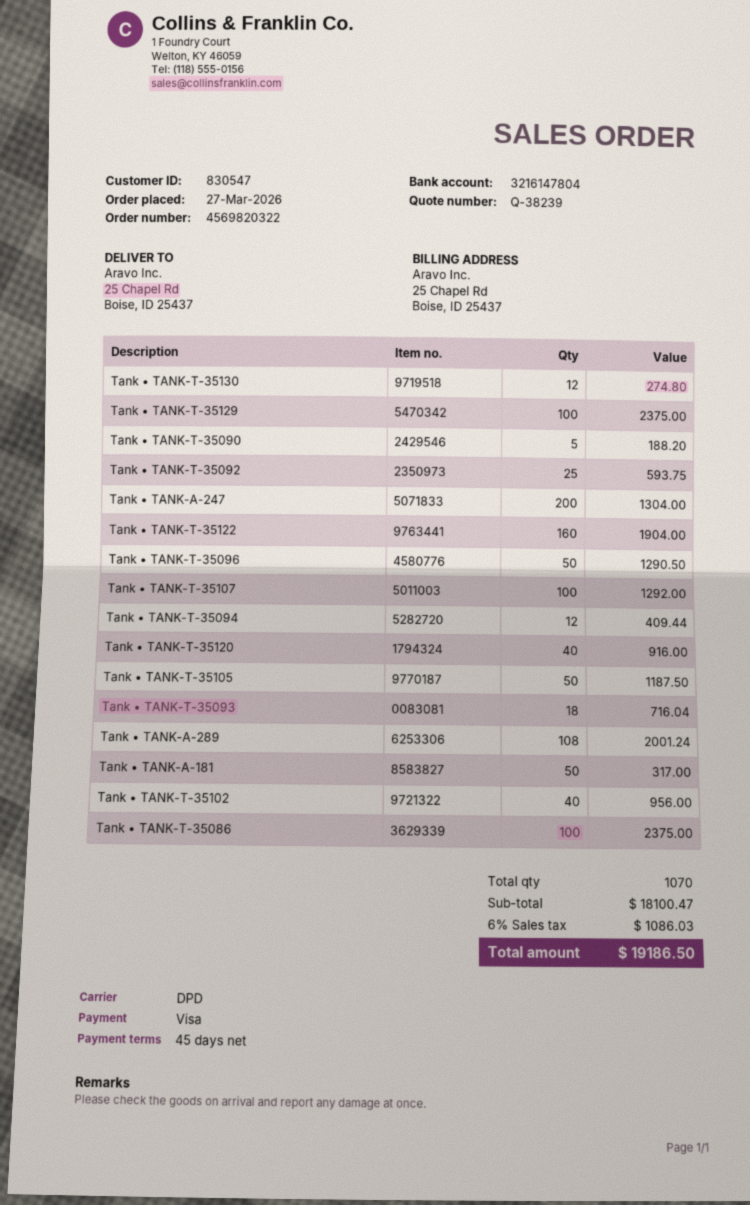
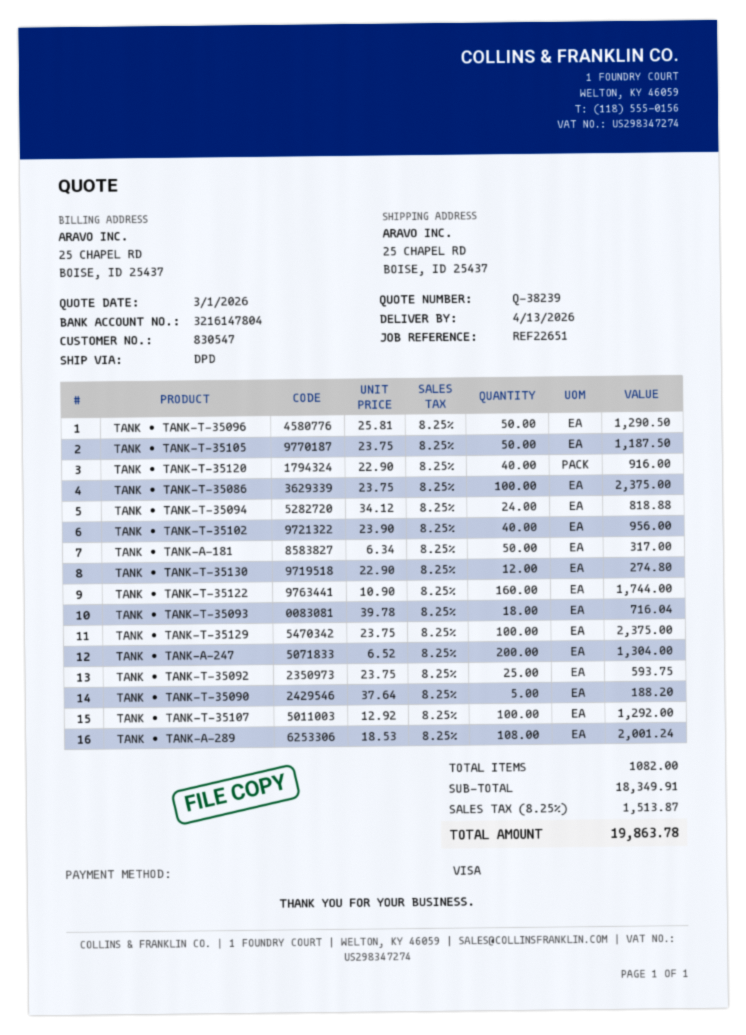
Tank • TANK-T-35122: 160 for 1904.00 -> 160 for 1744.00
Tank • TANK-T-35094: 12 for 409.44 -> 24 for 818.88
total quantity: 1070 -> 1082
subtotal: 18100.47 -> 18349.91
tax: 6% = 1086.03 -> 8.25% = 1513.87
total: 19186.50 -> 19863.78

